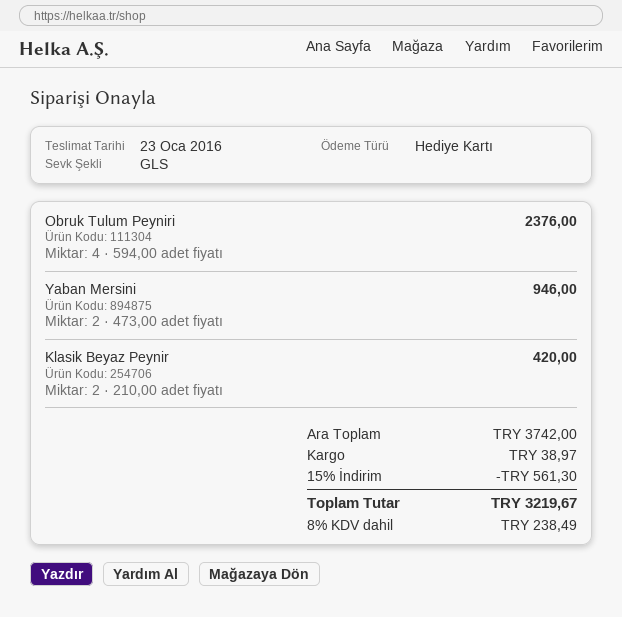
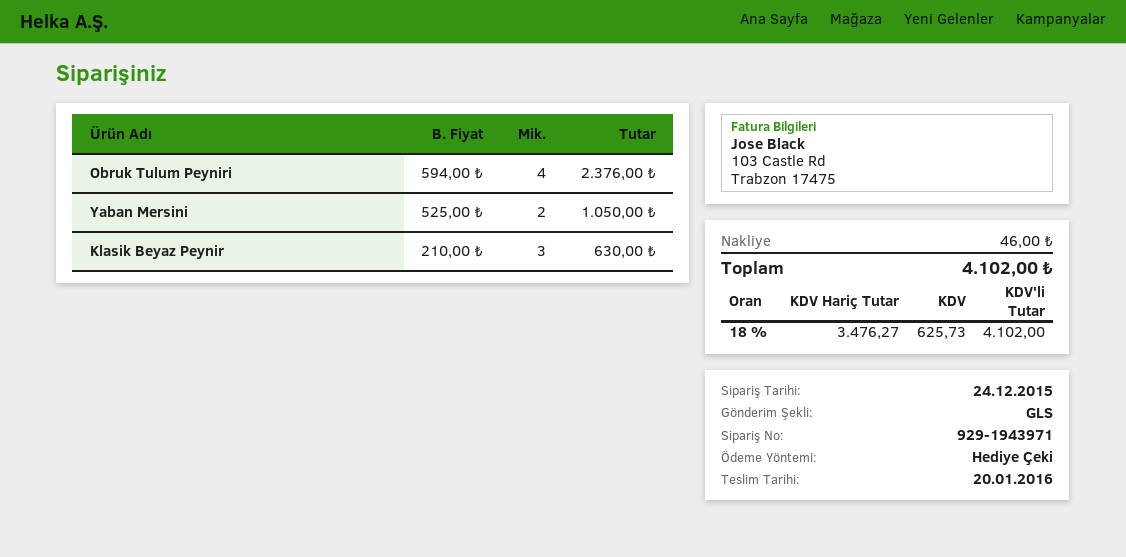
delivery date: 2016-01-23 -> 2016-01-20
Yaban Mersini: 2 x 473.00 = 946.00 -> 2 x 525.00 = 1050.00
Klasik Beyaz Peynir: 2 x 210.00 = 420.00 -> 3 x 210.00 = 630.00
discount: 15% = 561.30 -> none
shipping: 38.97 -> 46.00
tax: 8% = 238.49 -> 18% = 625.73
total: 3219.67 -> 4102.00

